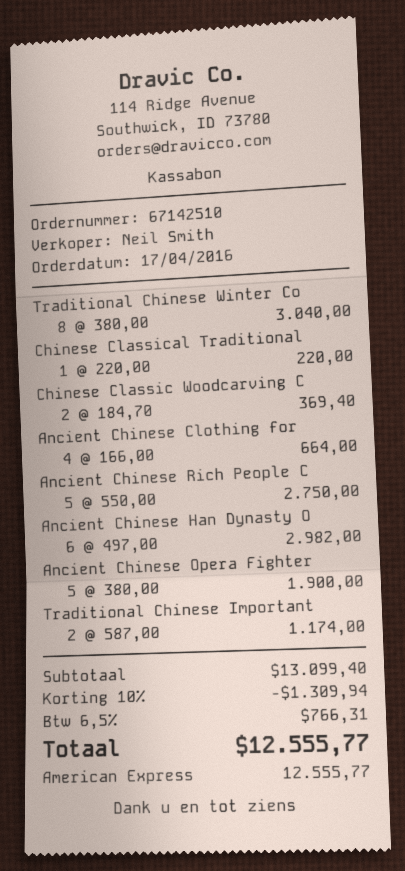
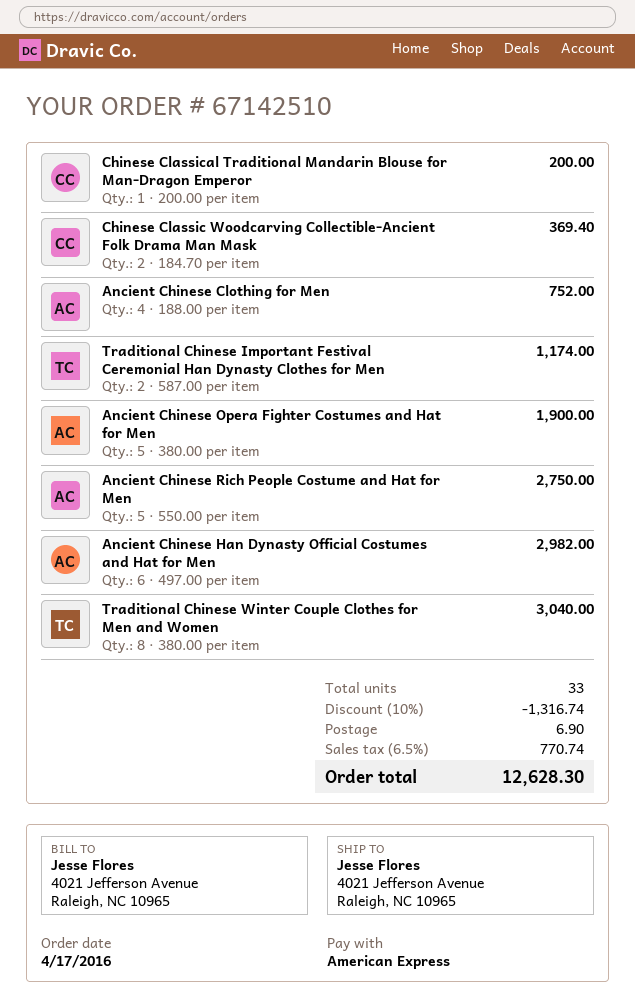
Chinese Classical Traditional: 1 x 220.00 = 220.00 -> 1 x 200.00 = 200.00
Ancient Chinese Clothing for: 4 x 166.00 = 664.00 -> 4 x 188.00 = 752.00
discount: 10% = 1309.94 -> 10% = 1316.74
shipping: none -> 6.90
tax: 6.5% = 766.31 -> 6.5% = 770.74
total: 12555.77 -> 12628.30

